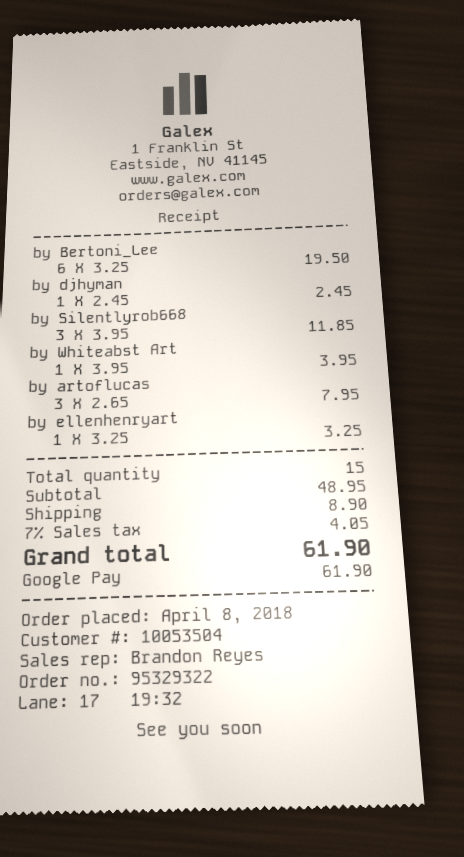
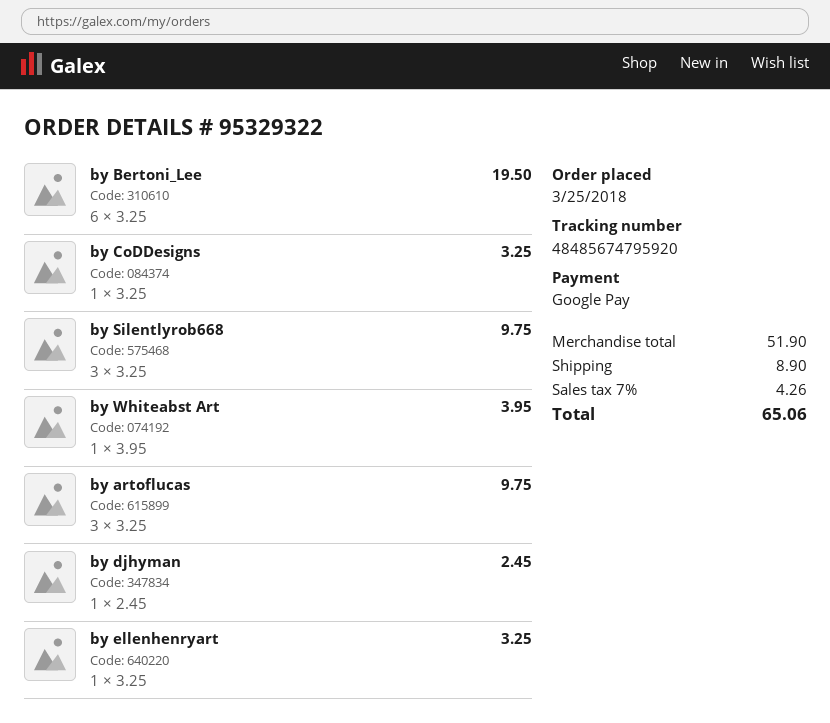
order date: 2018-04-08 -> 2018-03-25
by Silentlyrob668: 3 x 3.95 = 11.85 -> 3 x 3.25 = 9.75
by artoflucas: 3 x 2.65 = 7.95 -> 3 x 3.25 = 9.75
by CoDDesigns: none -> 1 x 3.25 = 3.25
subtotal: 48.95 -> 51.90
tax: 7% = 4.05 -> 7% = 4.26
total: 61.90 -> 65.06

